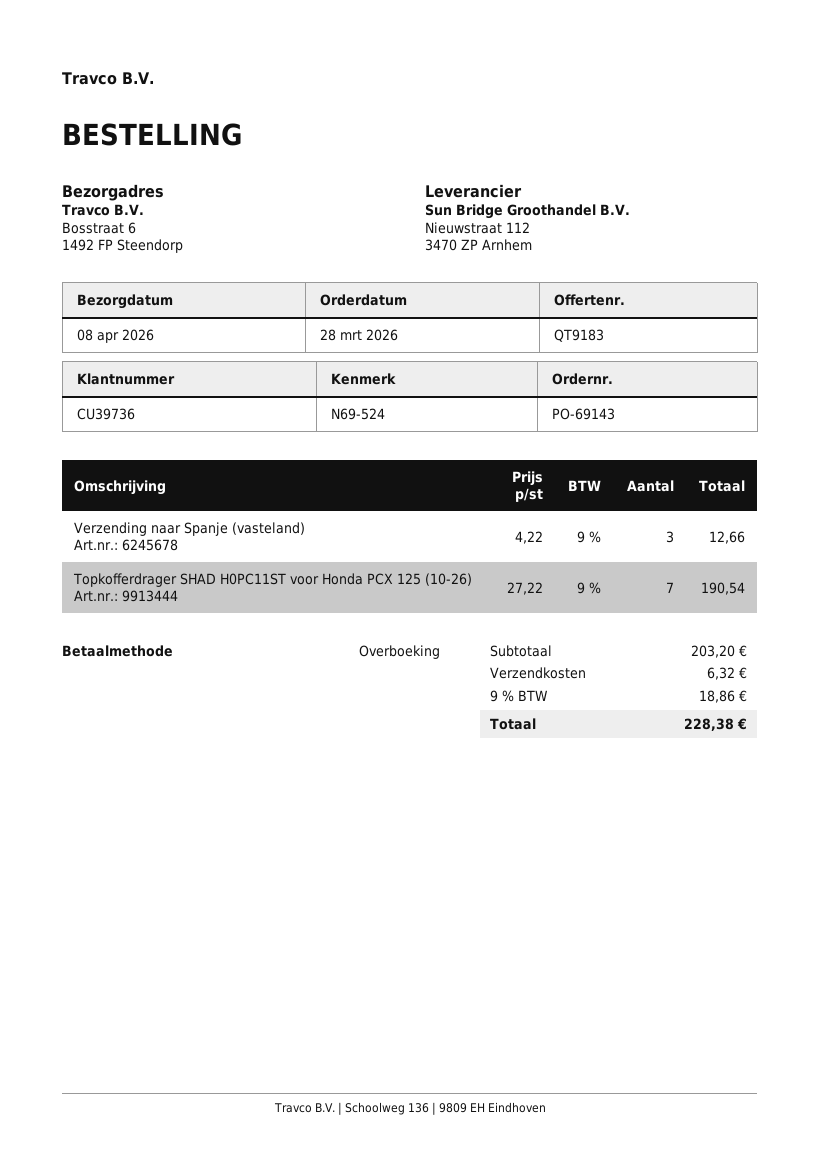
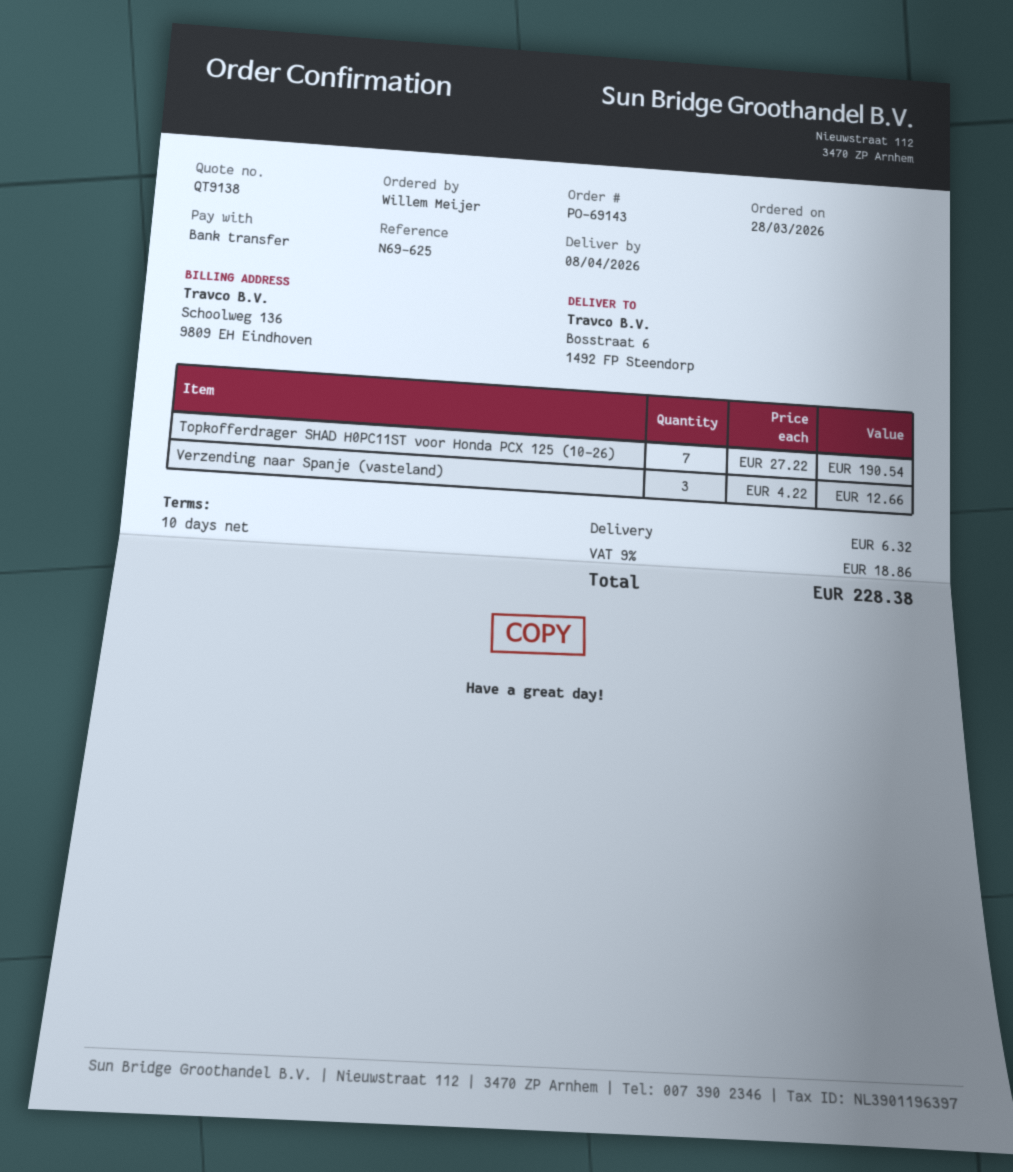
quote number: QT9183 -> QT9138
reference: N69-524 -> N69-625

